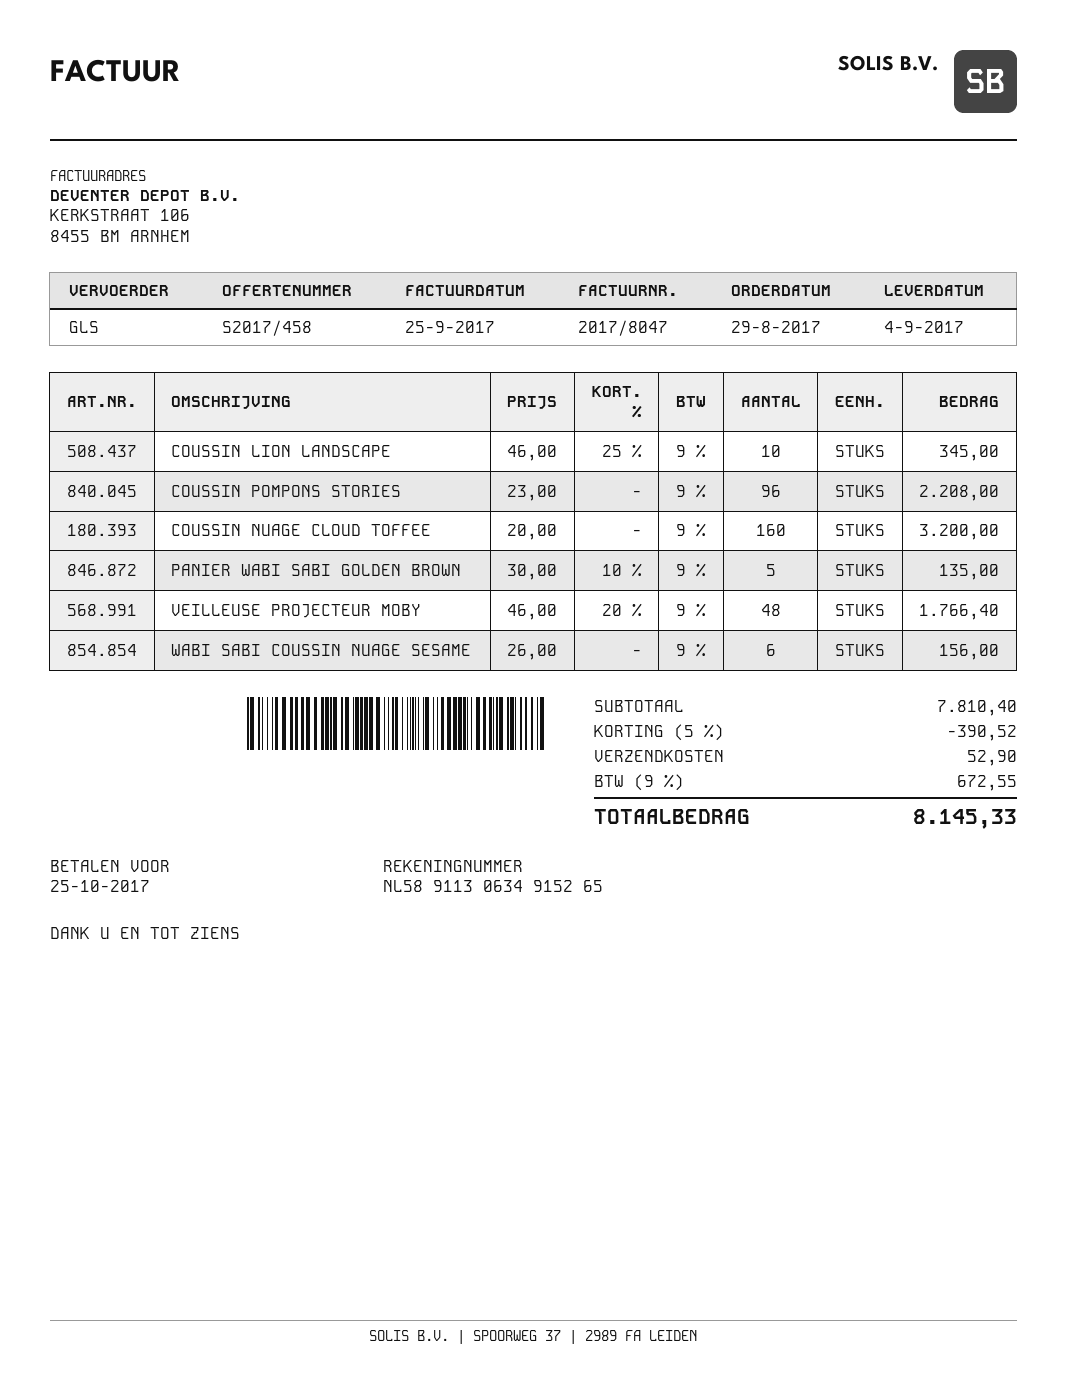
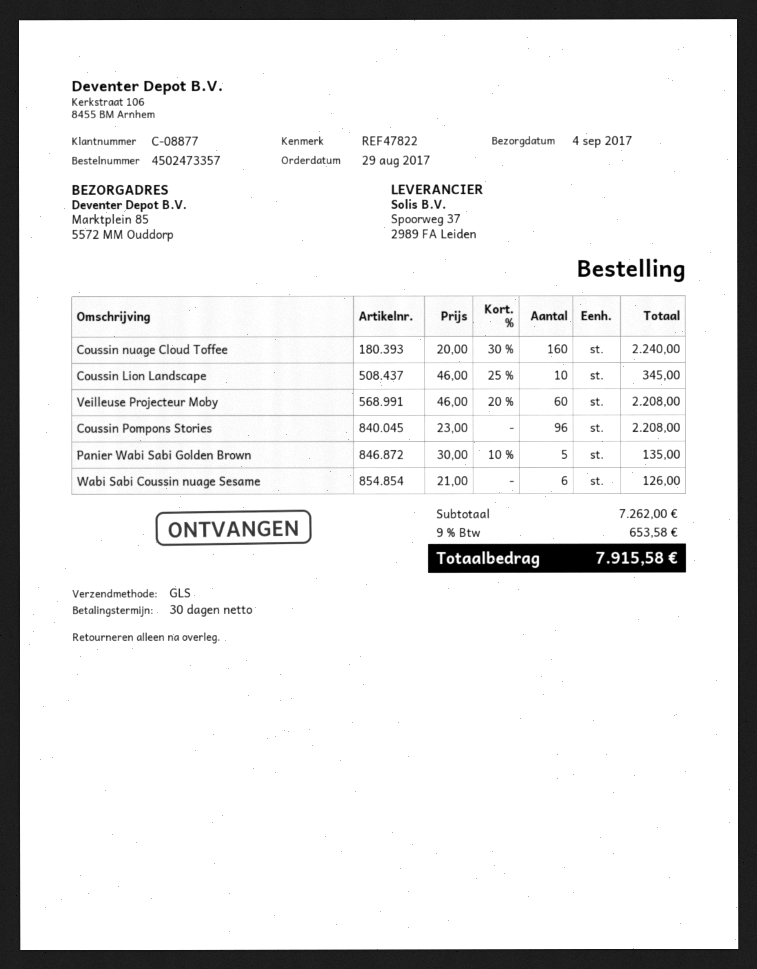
COUSSIN NUAGE CLOUD TOFFEE: 160 x 20.00 = 3200.00 -> 160 x 20.00 - 30% = 2240.00
VEILLEUSE PROJECTEUR MOBY: 48 x 46.00 - 20% = 1766.40 -> 60 x 46.00 - 20% = 2208.00
WABI SABI COUSSIN NUAGE SESAME: 6 x 26.00 = 156.00 -> 6 x 21.00 = 126.00
subtotal: 7810.40 -> 7262.00
discount: 5% = 390.52 -> none
shipping: 52.90 -> none
tax: 9% = 672.55 -> 9% = 653.58
total: 8145.33 -> 7915.58

